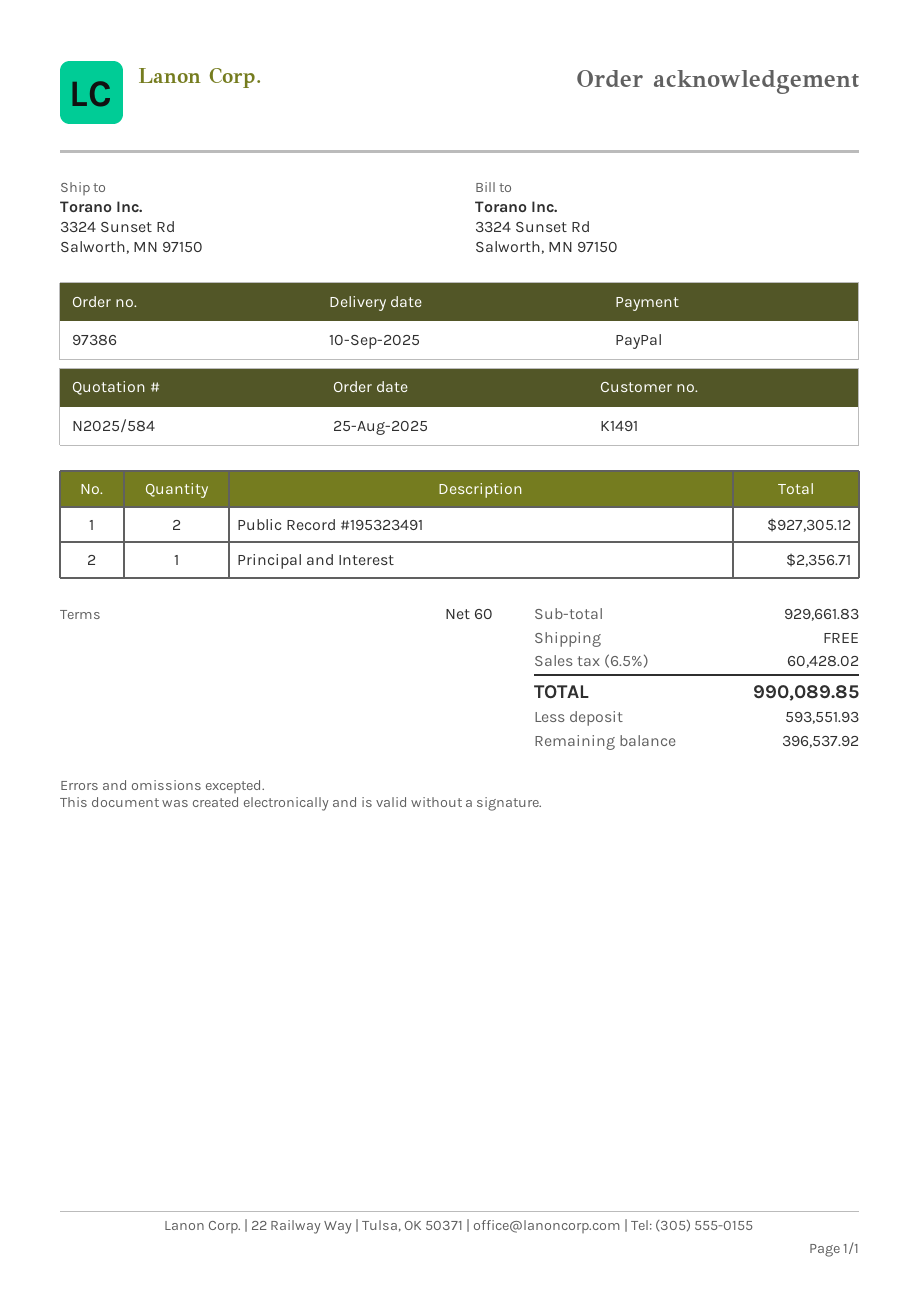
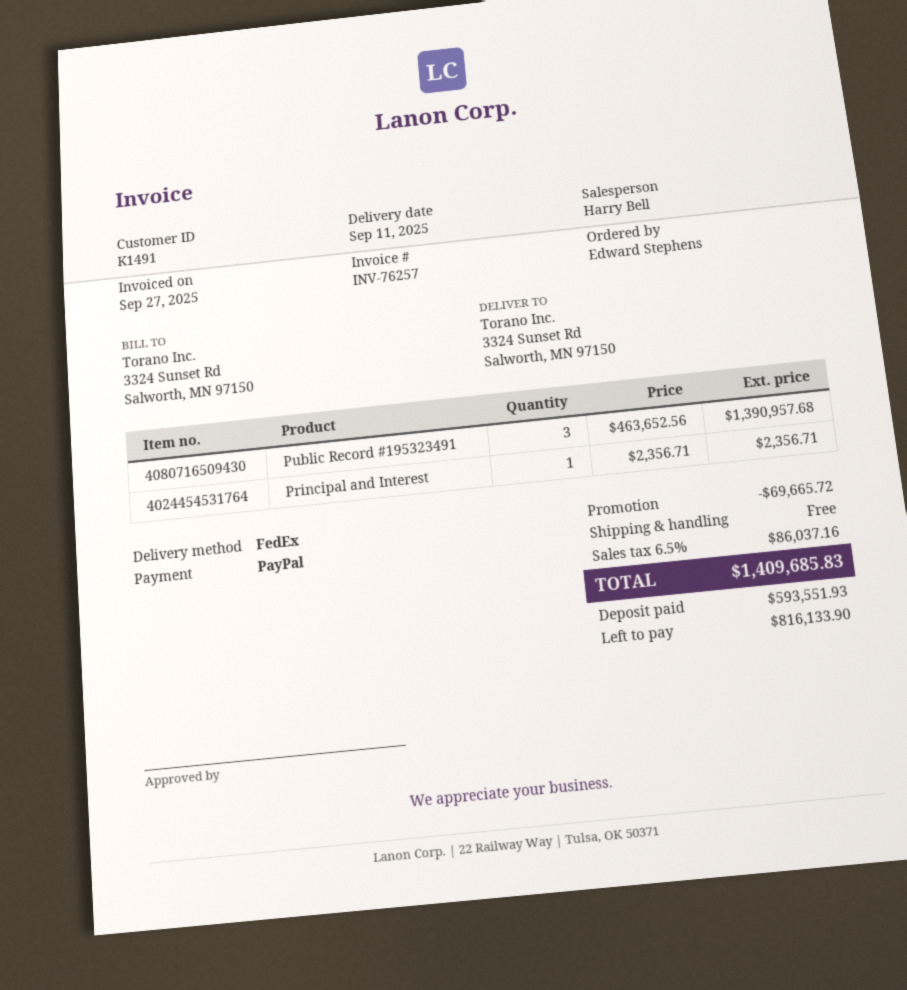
delivery date: 2025-09-10 -> 2025-09-11
Public Record #195323491: 2 for 927305.12 -> 3 for 1390957.68
discount: none -> 69665.72
tax: 6.5% = 60428.02 -> 6.5% = 86037.16
total: 990089.85 -> 1409685.83
balance: 396537.92 -> 816133.90

